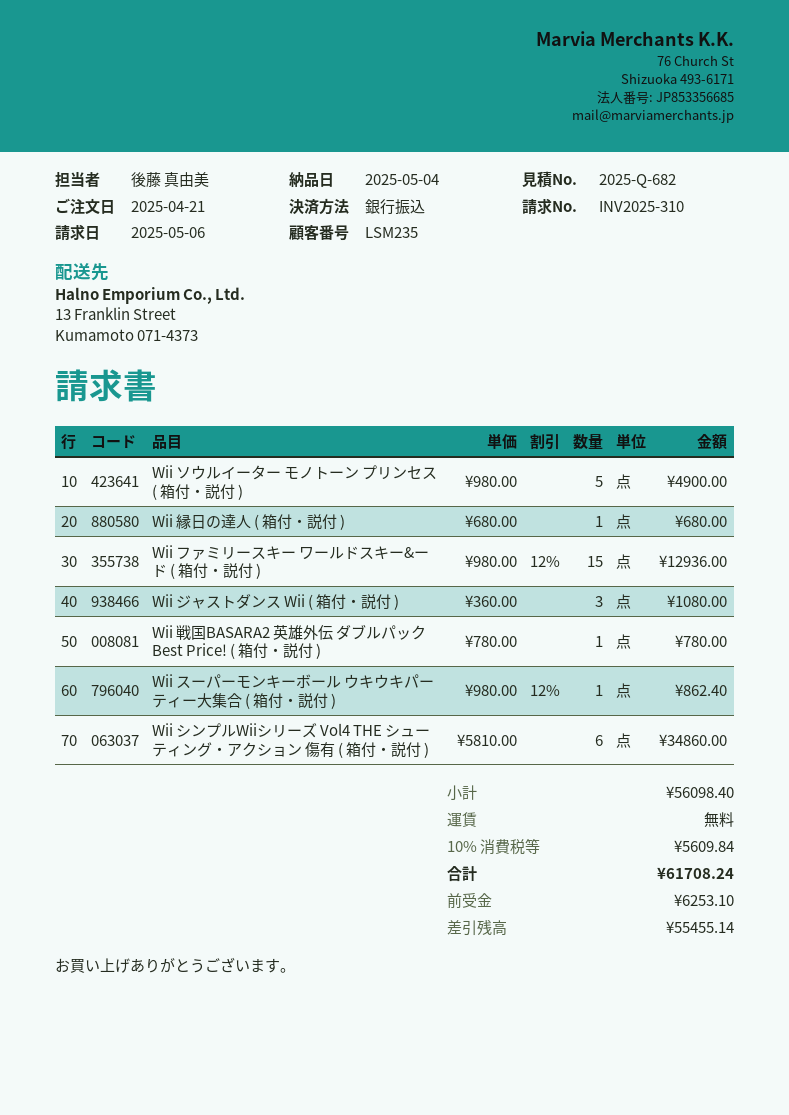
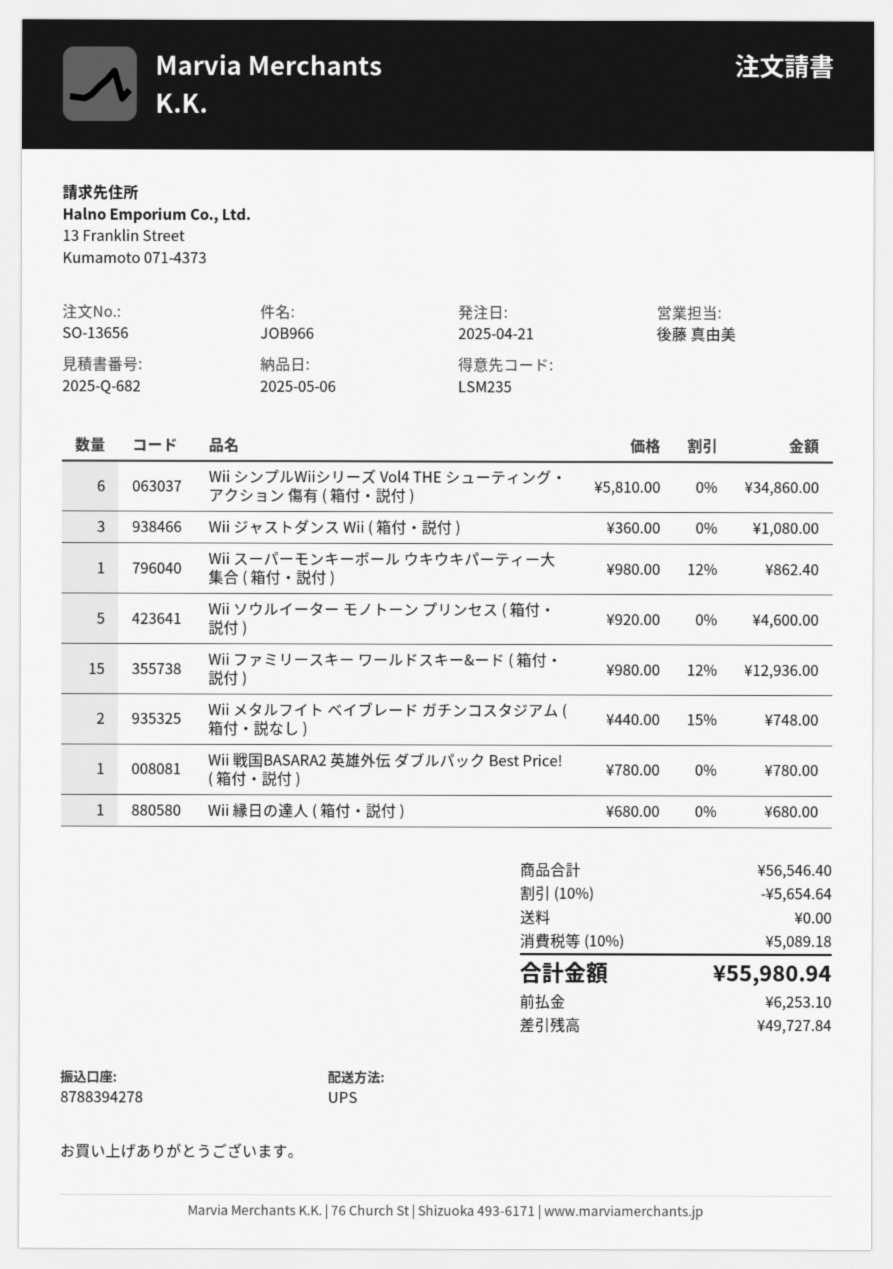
delivery date: 2025-05-04 -> 2025-05-06
Wii ソウルイーター モノトーン プリンセス ( 箱付・説付 ): 5 x 980.00 = 4900.00 -> 5 x 920.00 = 4600.00
Wii メタルフイト ベイブレード ガチンコスタジアム ( 箱付・説なし ): none -> 2 x 440.00 - 15% = 748.00
subtotal: 56098.40 -> 56546.40
discount: none -> 10% = 5654.64
tax: 10% = 5609.84 -> 10% = 5089.18
total: 61708.24 -> 55980.94
balance: 55455.14 -> 49727.84

